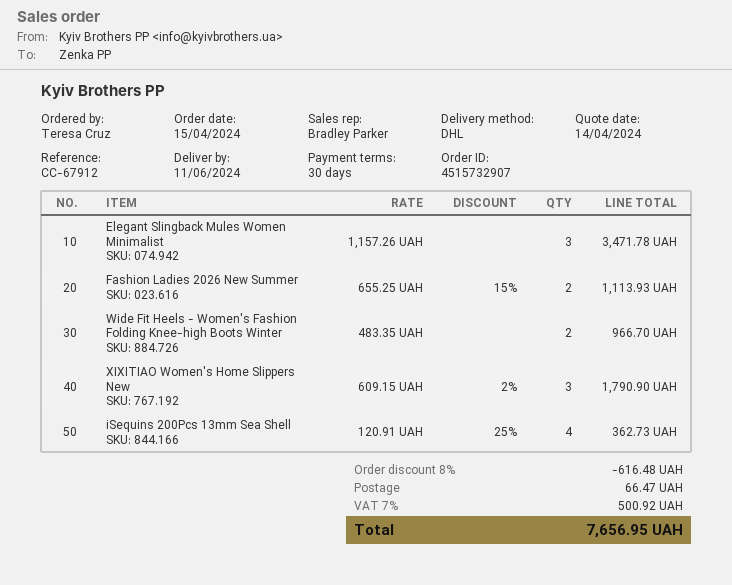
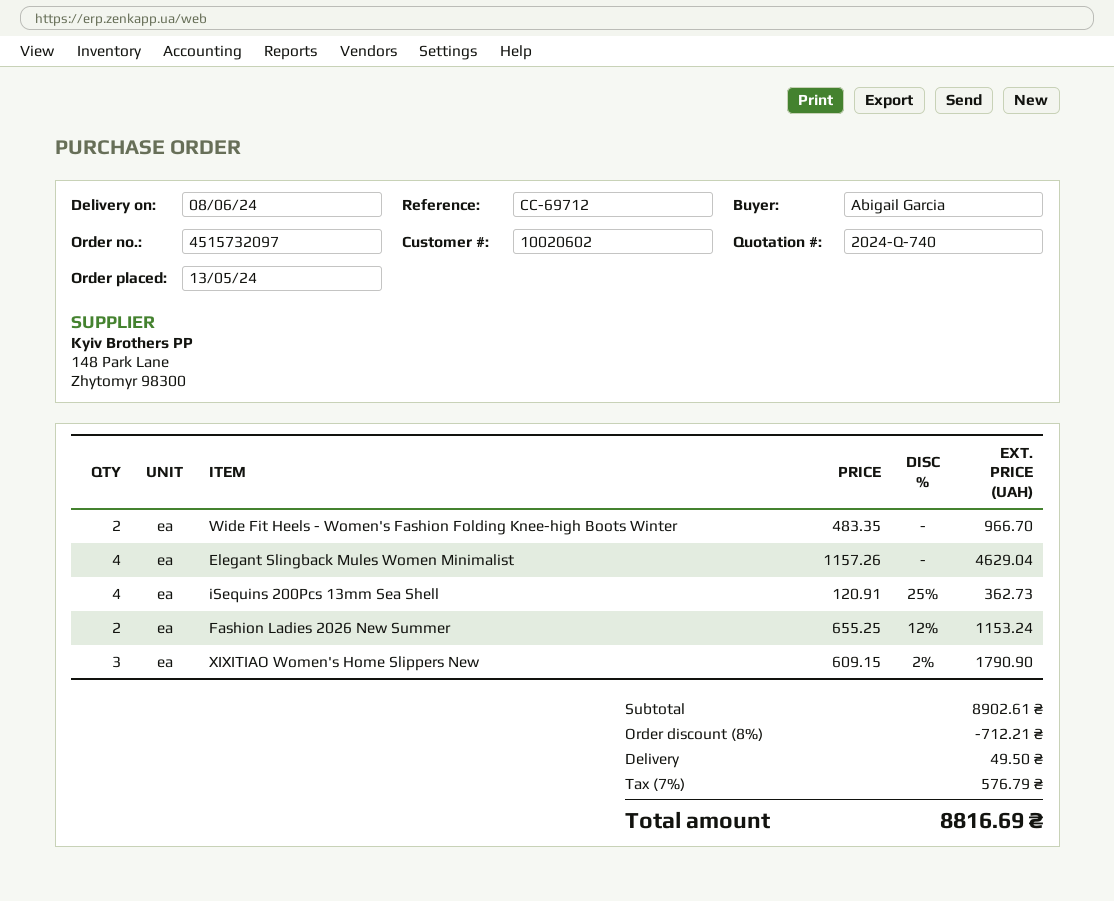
order number: 4515732907 -> 4515732097
order date: 2024-04-15 -> 2024-05-13
delivery date: 2024-06-11 -> 2024-06-08
reference: CC-67912 -> CC-69712
ordered by: Teresa Cruz -> Abigail Garcia
Elegant Slingback Mules Women Minimalist: 3 x 1157.26 = 3471.78 -> 4 x 1157.26 = 4629.04
Fashion Ladies 2026 New Summer: 2 x 655.25 - 15% = 1113.93 -> 2 x 655.25 - 12% = 1153.24
discount: 8% = 616.48 -> 8% = 712.21
shipping: 66.47 -> 49.50
tax: 7% = 500.92 -> 7% = 576.79
total: 7656.95 -> 8816.69

